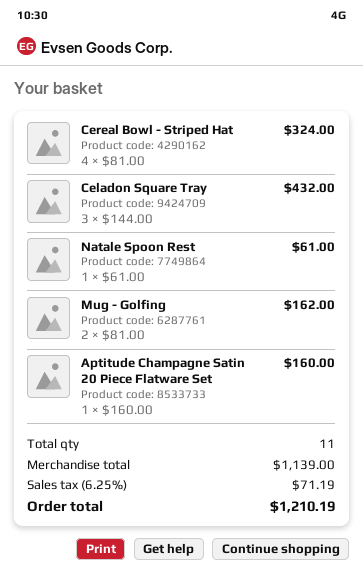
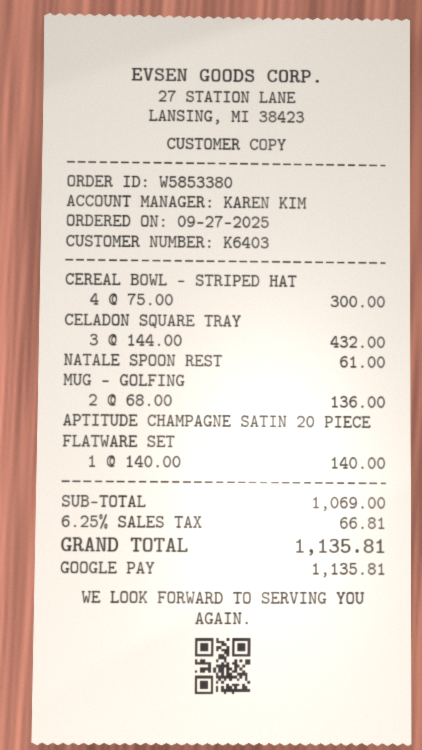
Cereal Bowl - Striped Hat: 4 x 81.00 = 324.00 -> 4 x 75.00 = 300.00
Mug - Golfing: 2 x 81.00 = 162.00 -> 2 x 68.00 = 136.00
Aptitude Champagne Satin 20 Piece Flatware Set: 1 x 160.00 = 160.00 -> 1 x 140.00 = 140.00
subtotal: 1139.00 -> 1069.00
tax: 6.25% = 71.19 -> 6.25% = 66.81
total: 1210.19 -> 1135.81

